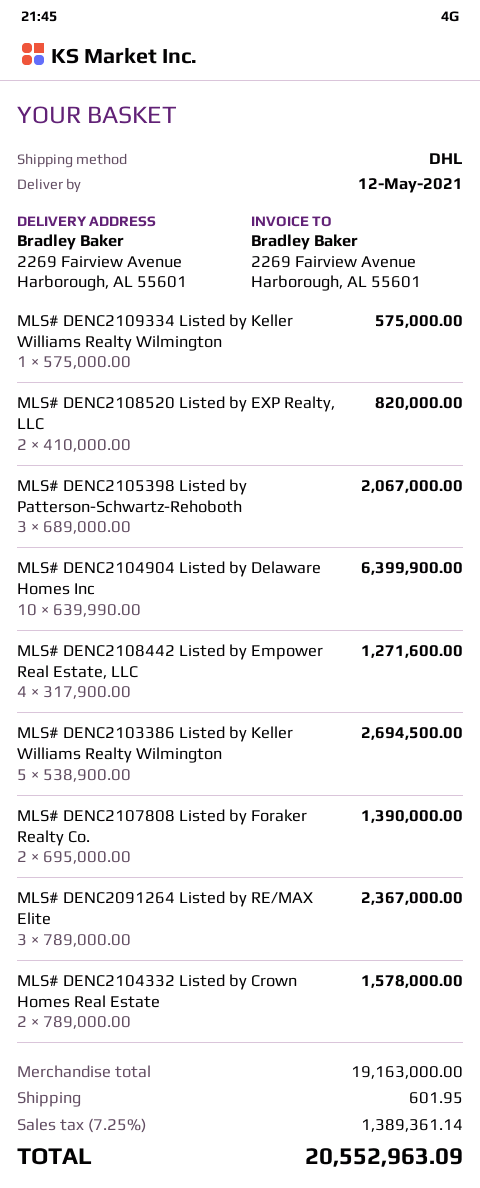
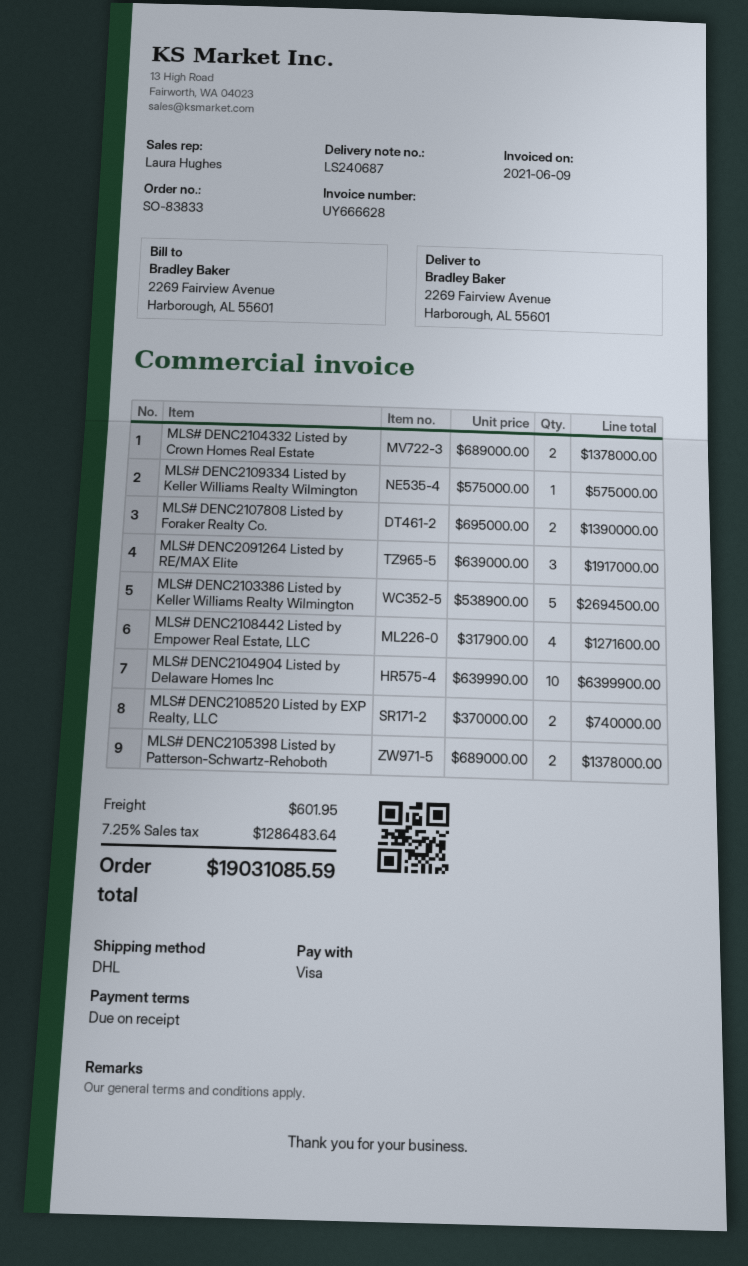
MLS# DENC2108520 Listed by EXP Realty, LLC: 2 x 410000.00 = 820000.00 -> 2 x 370000.00 = 740000.00
MLS# DENC2105398 Listed by Patterson-Schwartz-Rehoboth: 3 x 689000.00 = 2067000.00 -> 2 x 689000.00 = 1378000.00
MLS# DENC2091264 Listed by RE/MAX Elite: 3 x 789000.00 = 2367000.00 -> 3 x 639000.00 = 1917000.00
MLS# DENC2104332 Listed by Crown Homes Real Estate: 2 x 789000.00 = 1578000.00 -> 2 x 689000.00 = 1378000.00
tax: 7.25% = 1389361.14 -> 7.25% = 1286483.64
total: 20552963.09 -> 19031085.59

